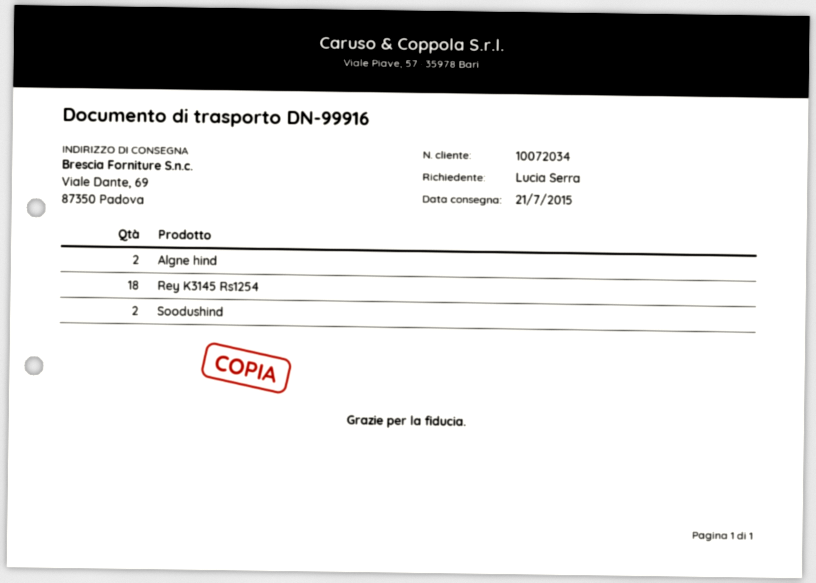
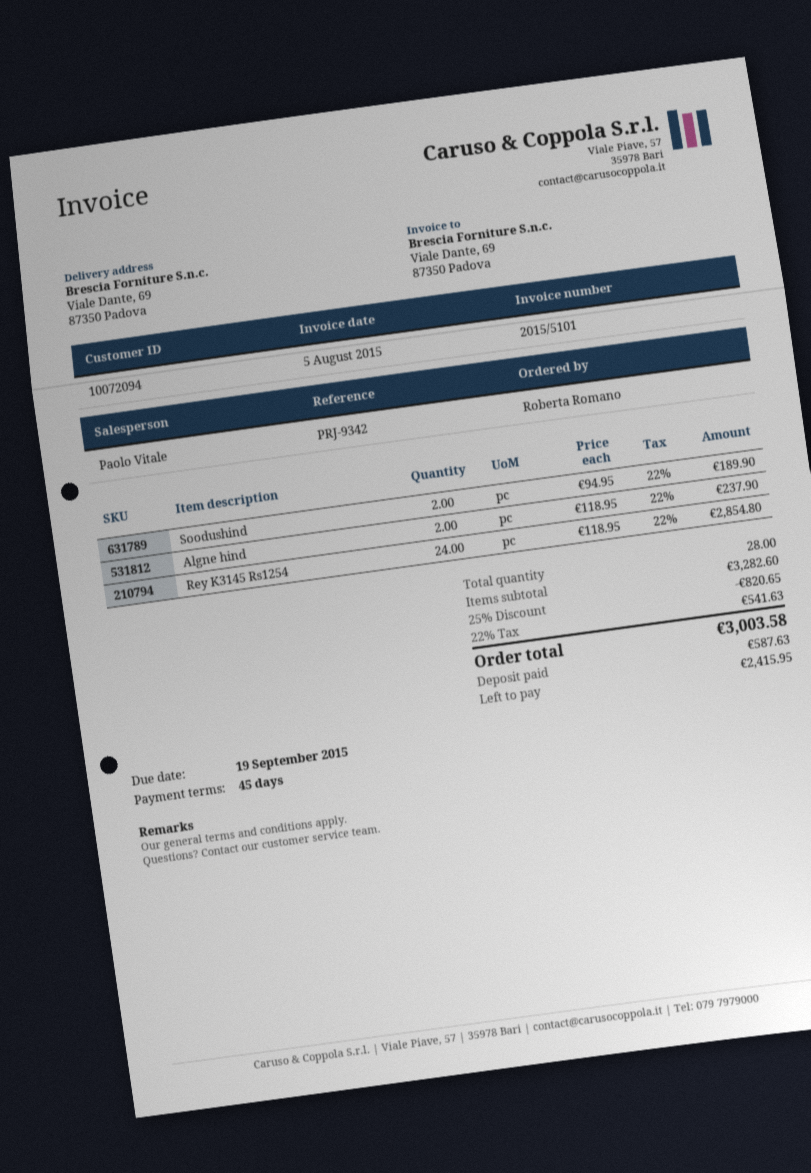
customer number: 10072034 -> 10072094
ordered by: Lucia Serra -> Roberta Romano
Rey K3145 Rs1254: 18 -> 24

